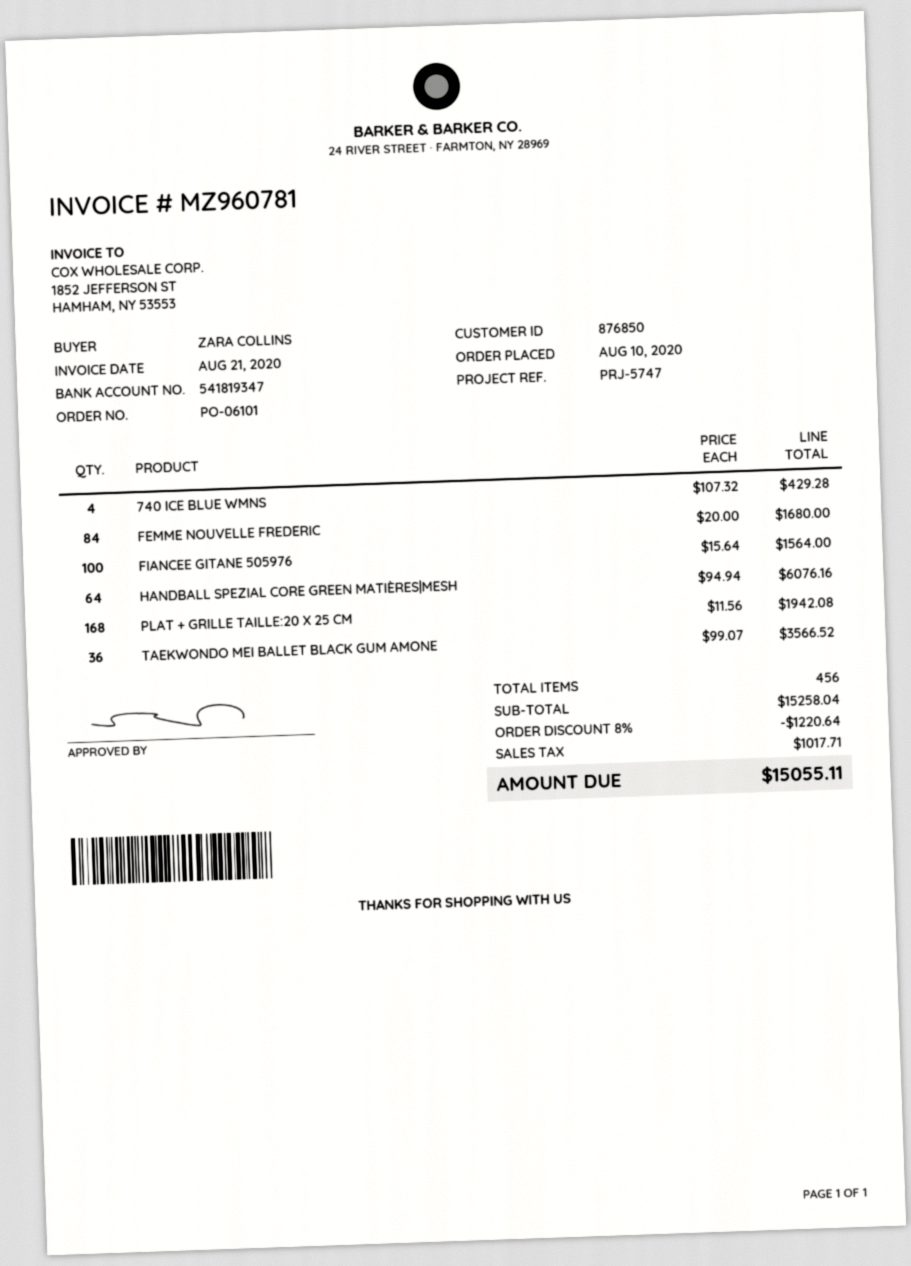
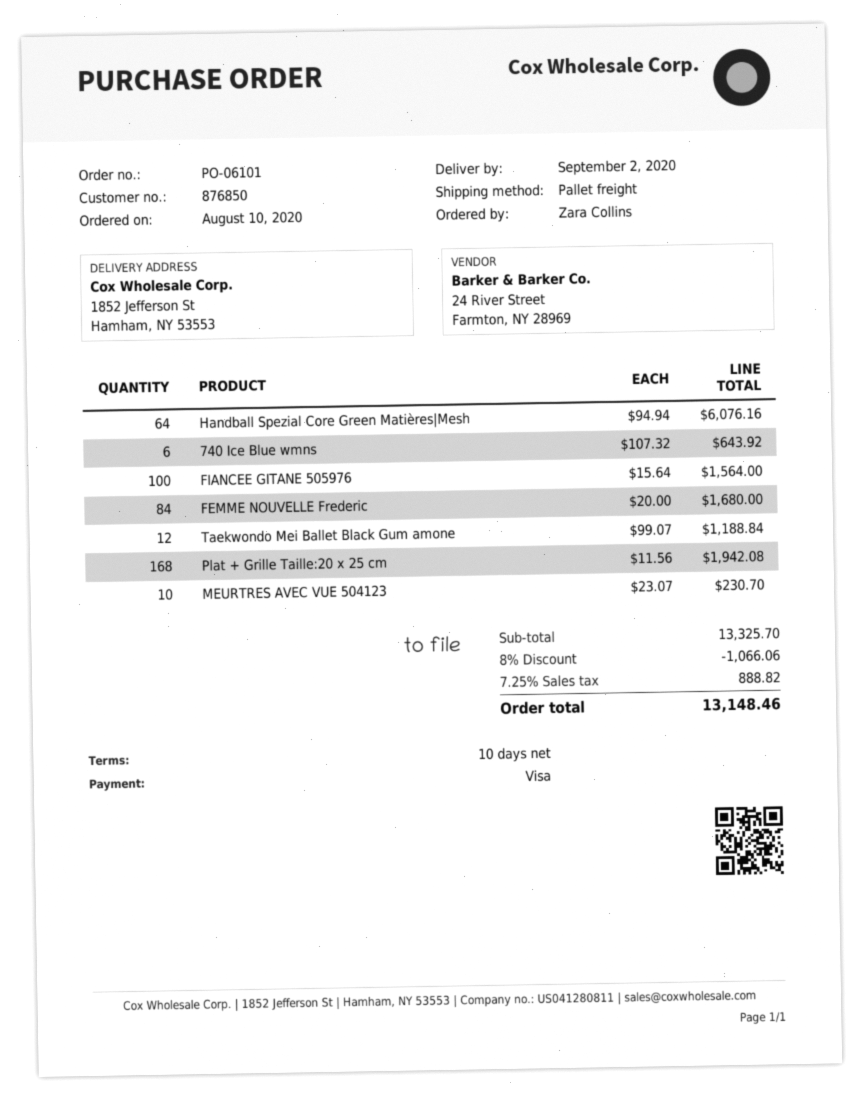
740 ICE BLUE WMNS: 4 x 107.32 = 429.28 -> 6 x 107.32 = 643.92
TAEKWONDO MEI BALLET BLACK GUM AMONE: 36 x 99.07 = 3566.52 -> 12 x 99.07 = 1188.84
MEURTRES AVEC VUE 504123: none -> 10 x 23.07 = 230.70
subtotal: 15258.04 -> 13325.70
discount: 8% = 1220.64 -> 8% = 1066.06
tax: 1017.71 -> 888.82
total: 15055.11 -> 13148.46

